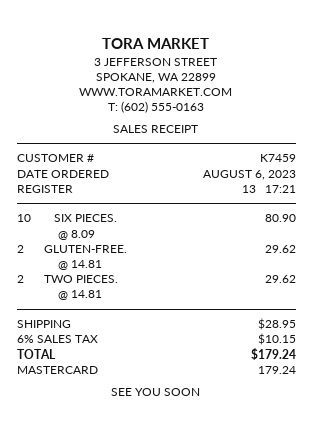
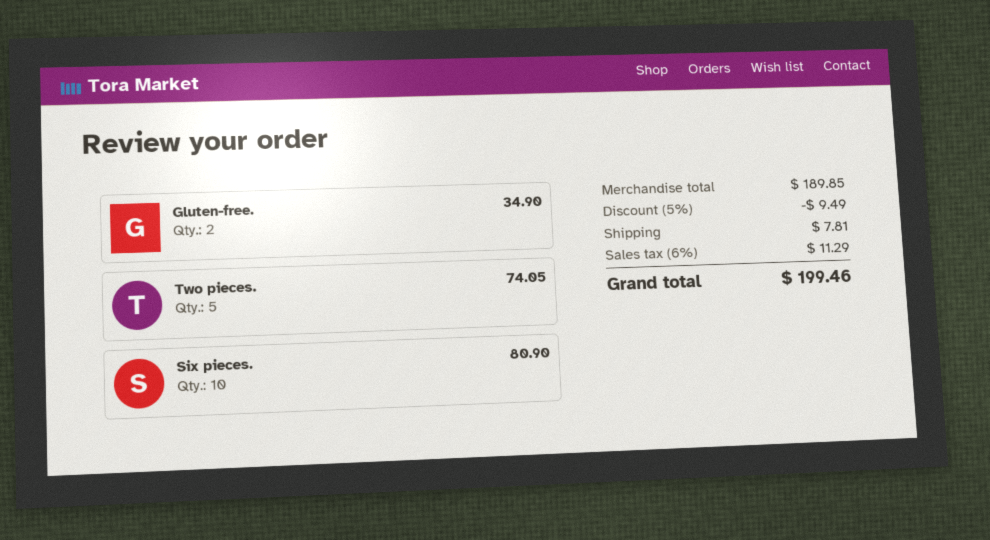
GLUTEN-FREE.: 2 for 29.62 -> 2 for 34.90
TWO PIECES.: 2 for 29.62 -> 5 for 74.05
discount: none -> 5% = 9.49
shipping: 28.95 -> 7.81
tax: 6% = 10.15 -> 6% = 11.29
total: 179.24 -> 199.46

